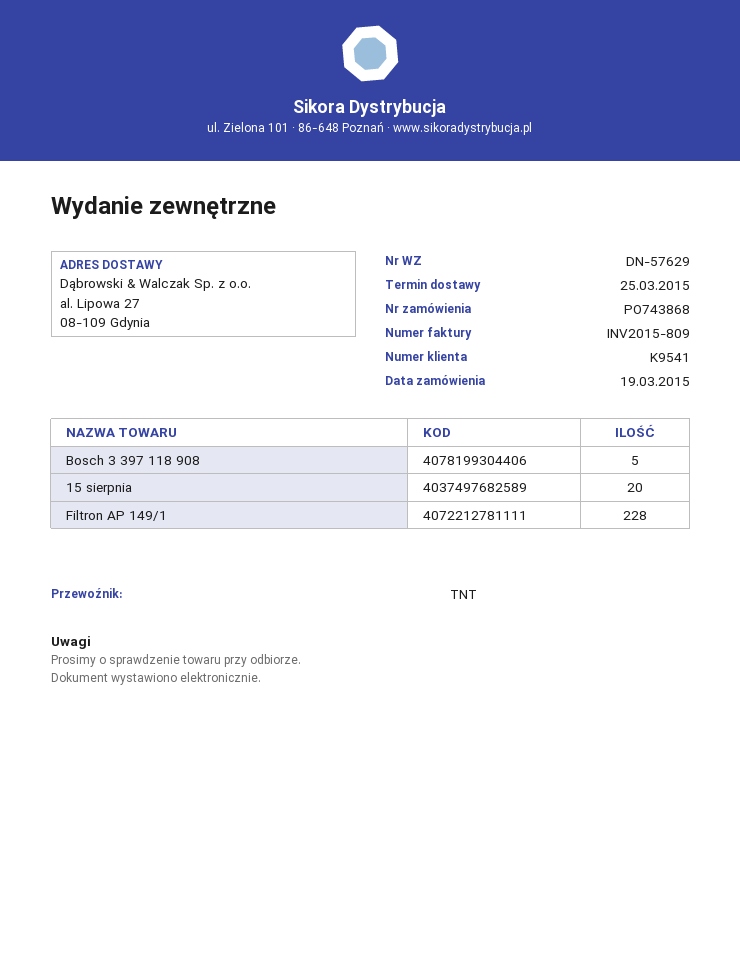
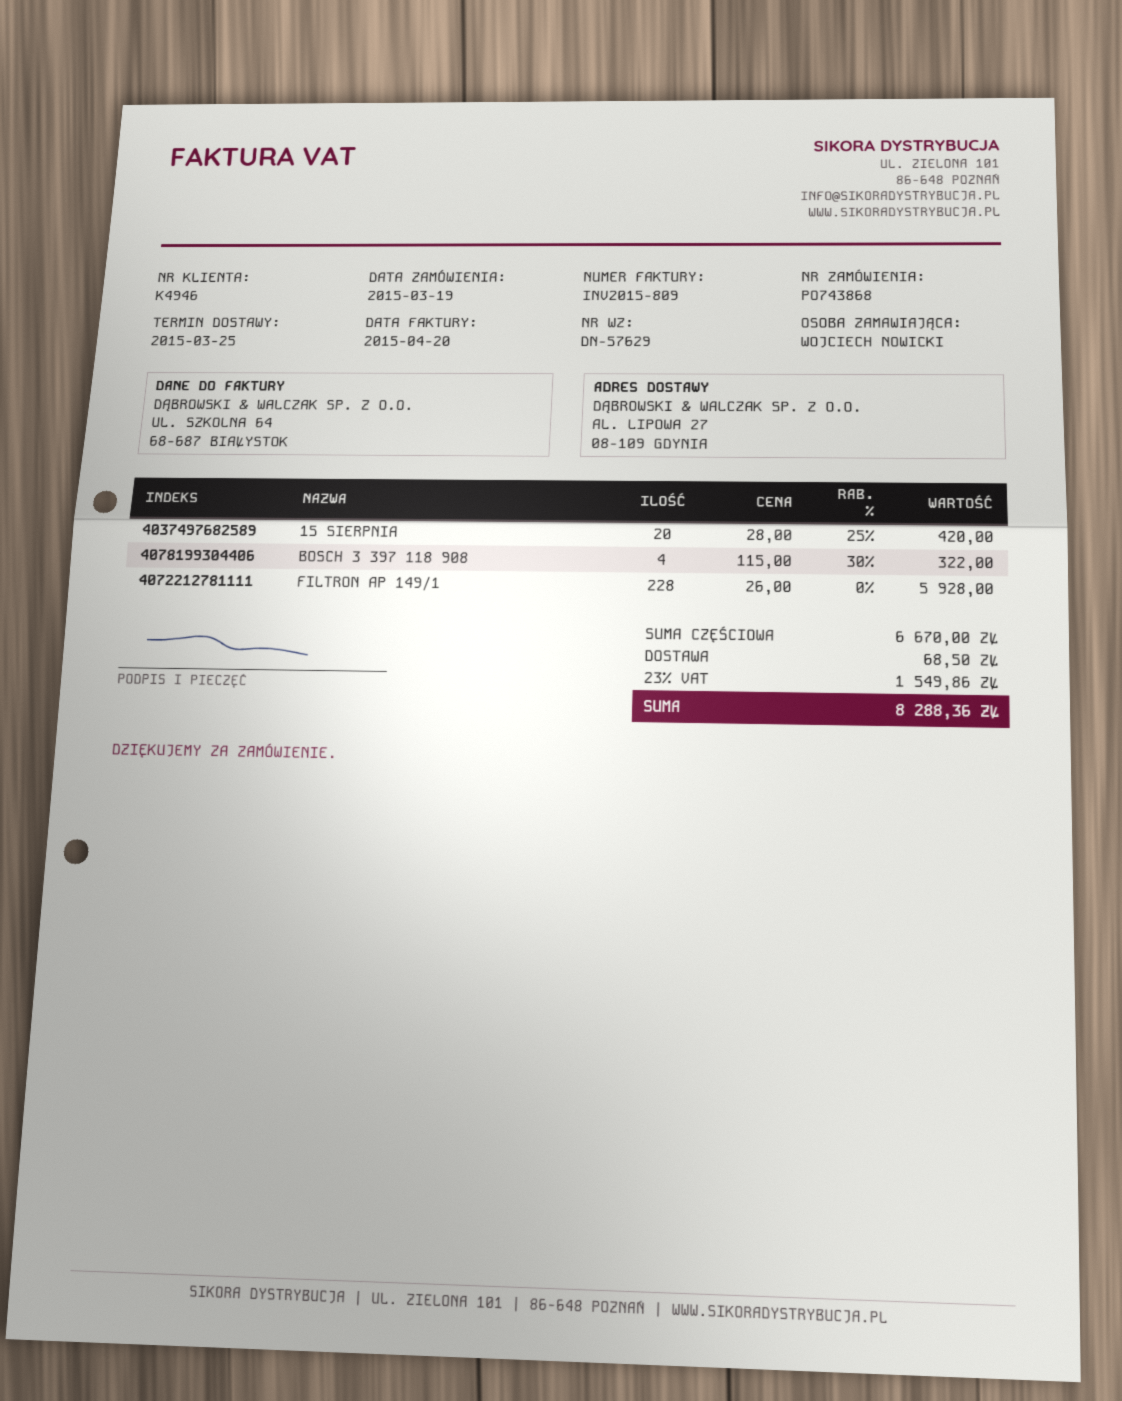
customer number: K9541 -> K4946
Bosch 3 397 118 908: 5 -> 4

